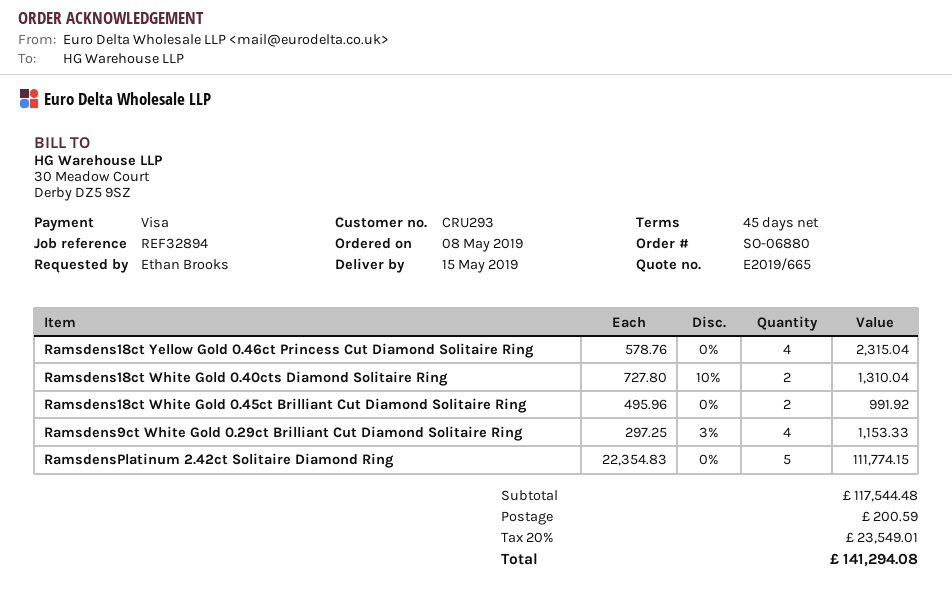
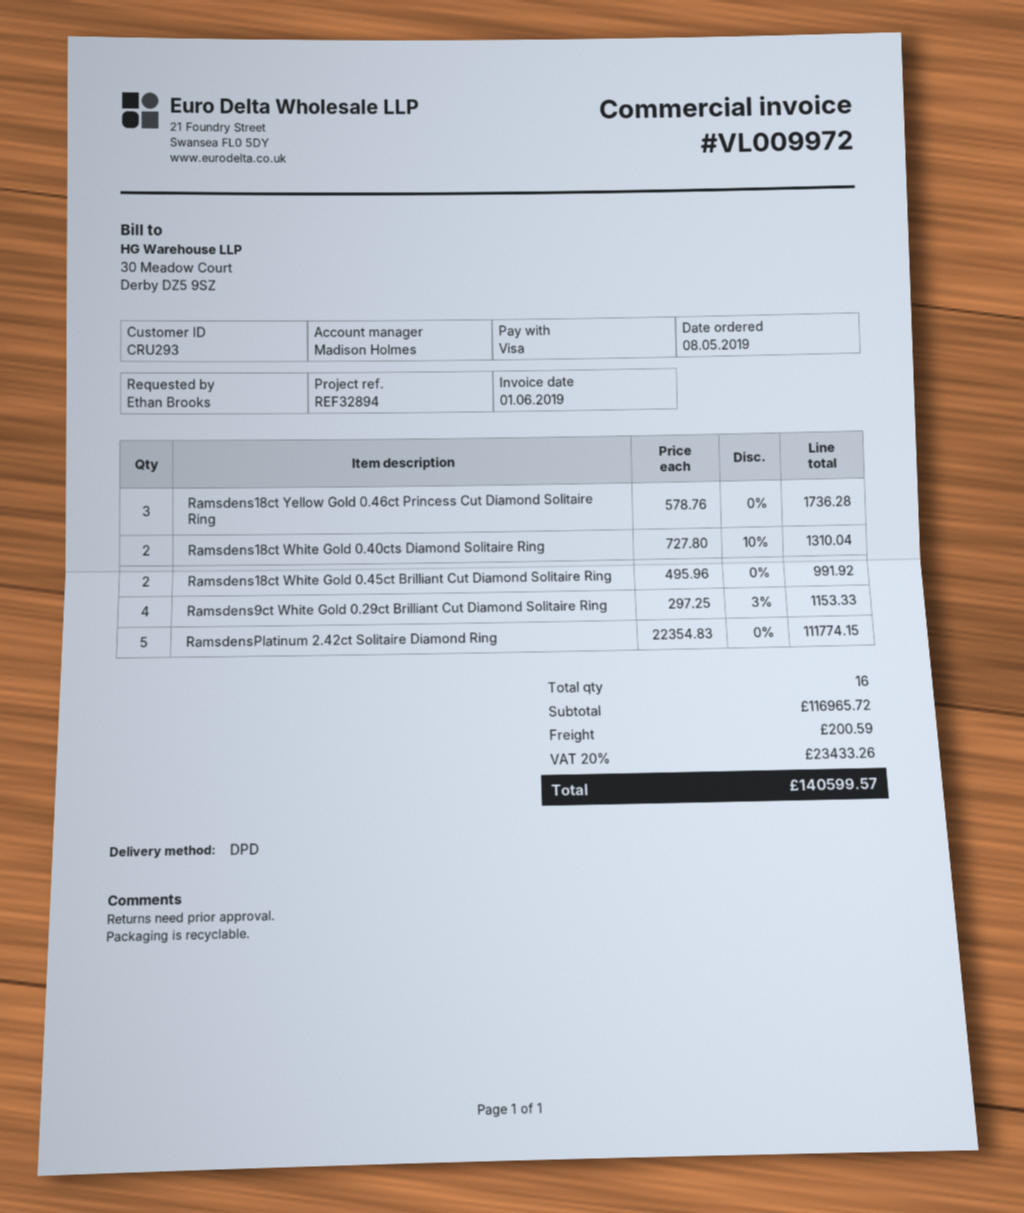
Ramsdens18ct Yellow Gold 0.46ct Princess Cut Diamond Solitaire Ring: 4 x 578.76 = 2315.04 -> 3 x 578.76 = 1736.28
subtotal: 117544.48 -> 116965.72
tax: 20% = 23549.01 -> 20% = 23433.26
total: 141294.08 -> 140599.57

